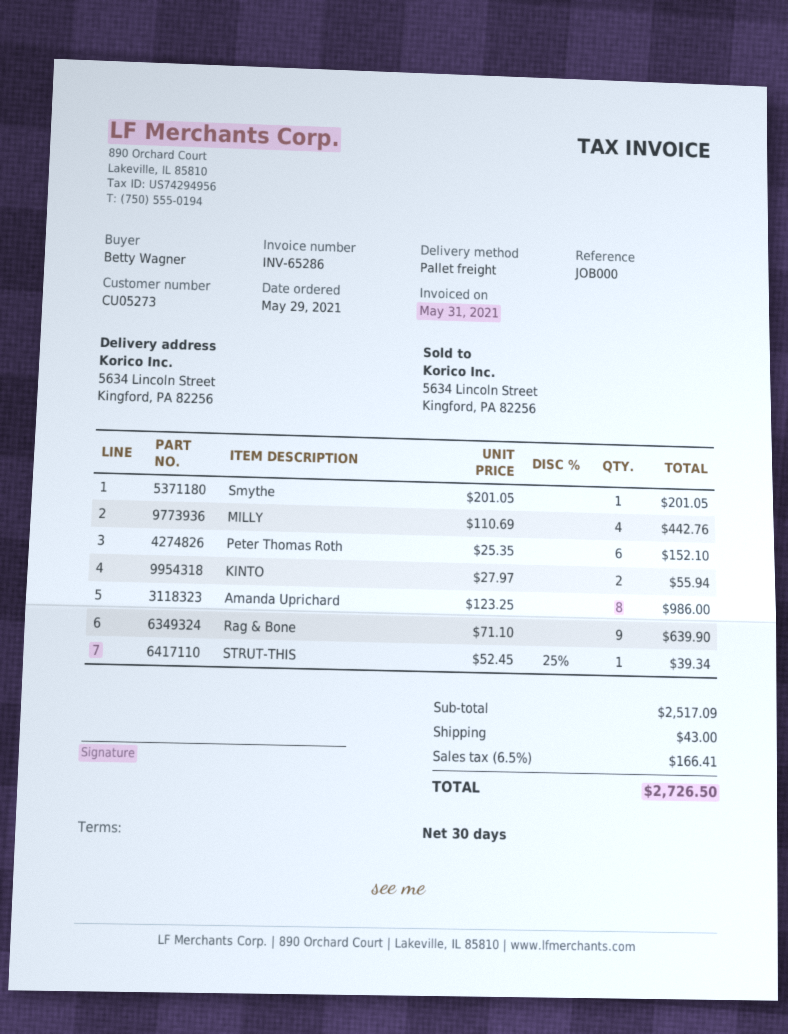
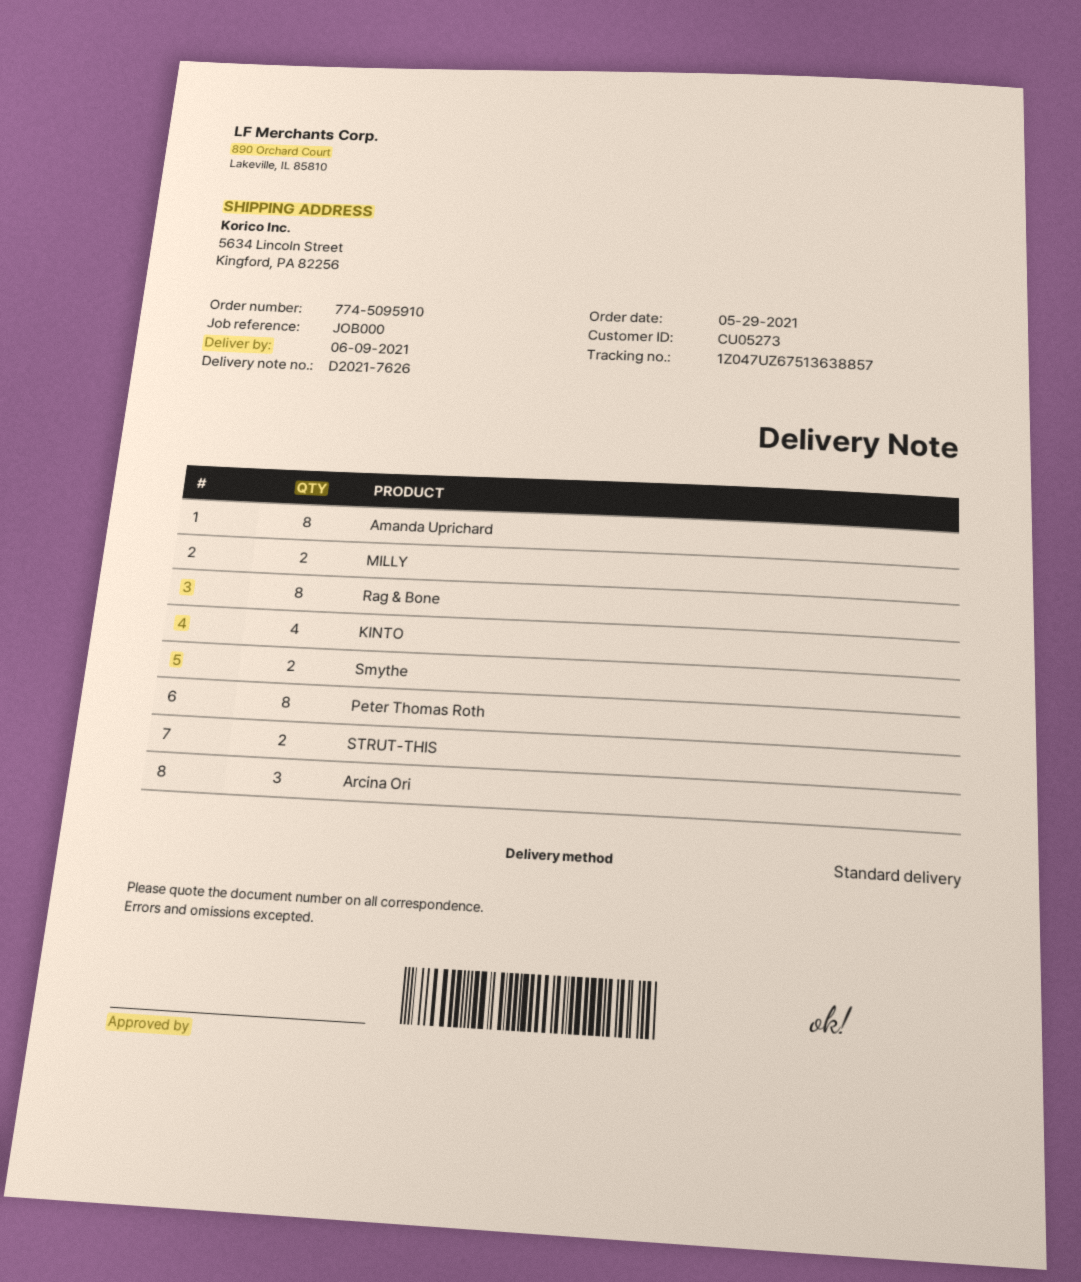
shipping method: pallet freight -> standard
Smythe: 1 -> 2
MILLY: 4 -> 2
Peter Thomas Roth: 6 -> 8
KINTO: 2 -> 4
Rag & Bone: 9 -> 8
STRUT-THIS: 1 -> 2
Arcina Ori: none -> 3

